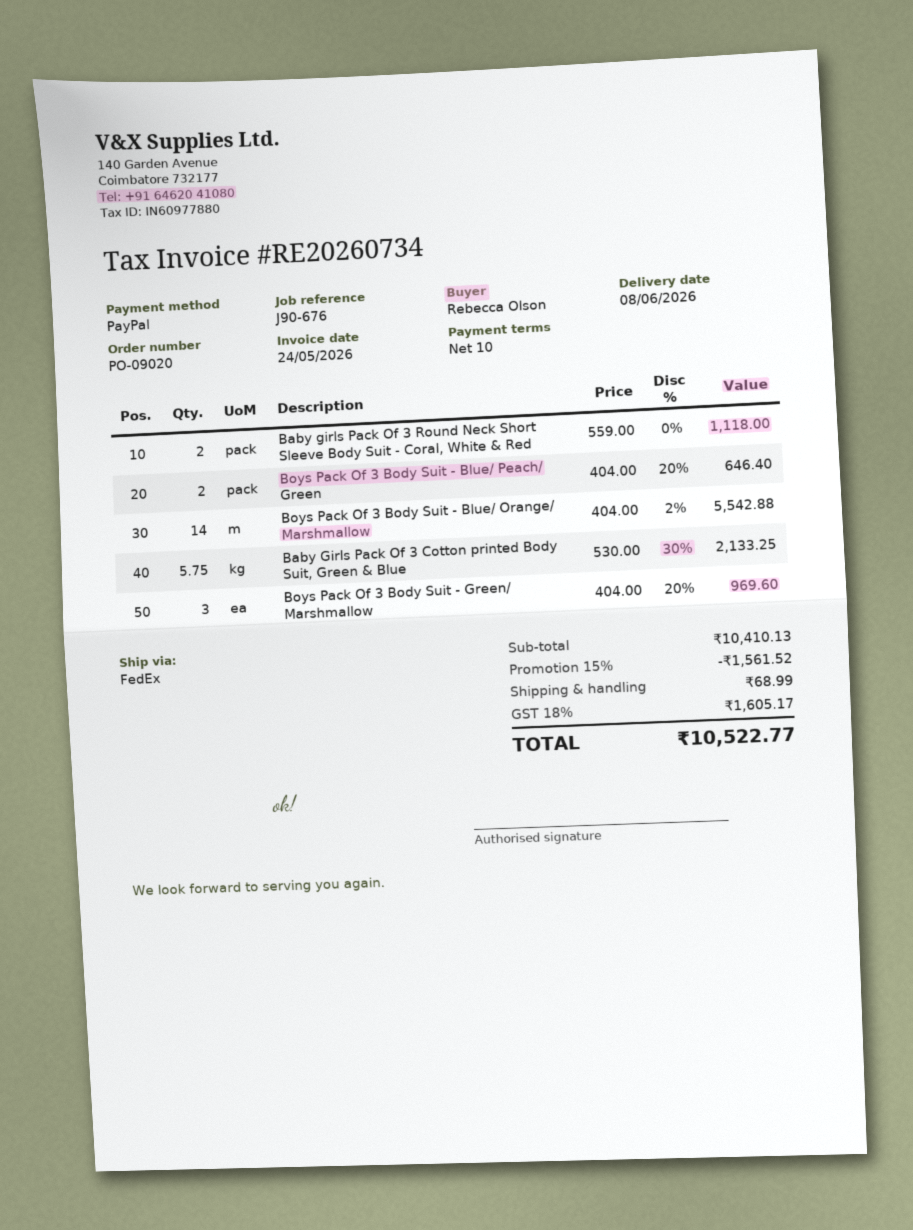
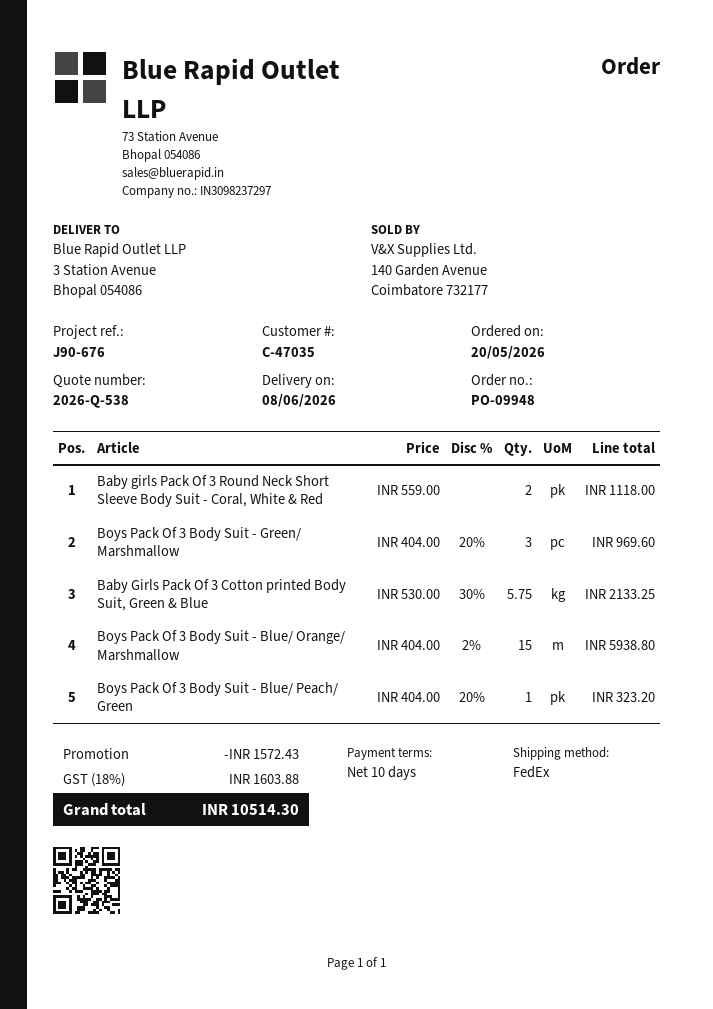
order number: PO-09020 -> PO-09948
Boys Pack Of 3 Body Suit - Blue/ Peach/ Green: 2 x 404.00 - 20% = 646.40 -> 1 x 404.00 - 20% = 323.20
Boys Pack Of 3 Body Suit - Blue/ Orange/ Marshmallow: 14 x 404.00 - 2% = 5542.88 -> 15 x 404.00 - 2% = 5938.80
discount: 1561.52 -> 1572.43
shipping: 68.99 -> none
tax: 18% = 1605.17 -> 18% = 1603.88
total: 10522.77 -> 10514.30

